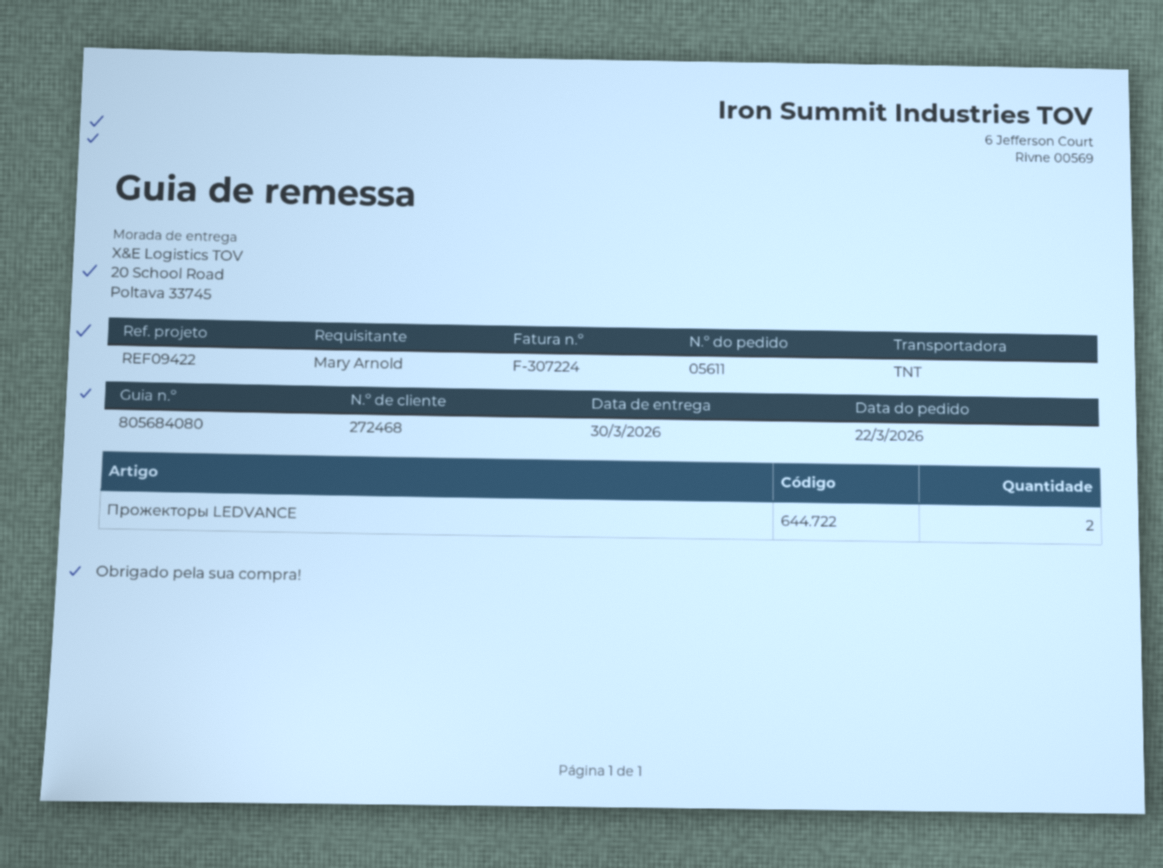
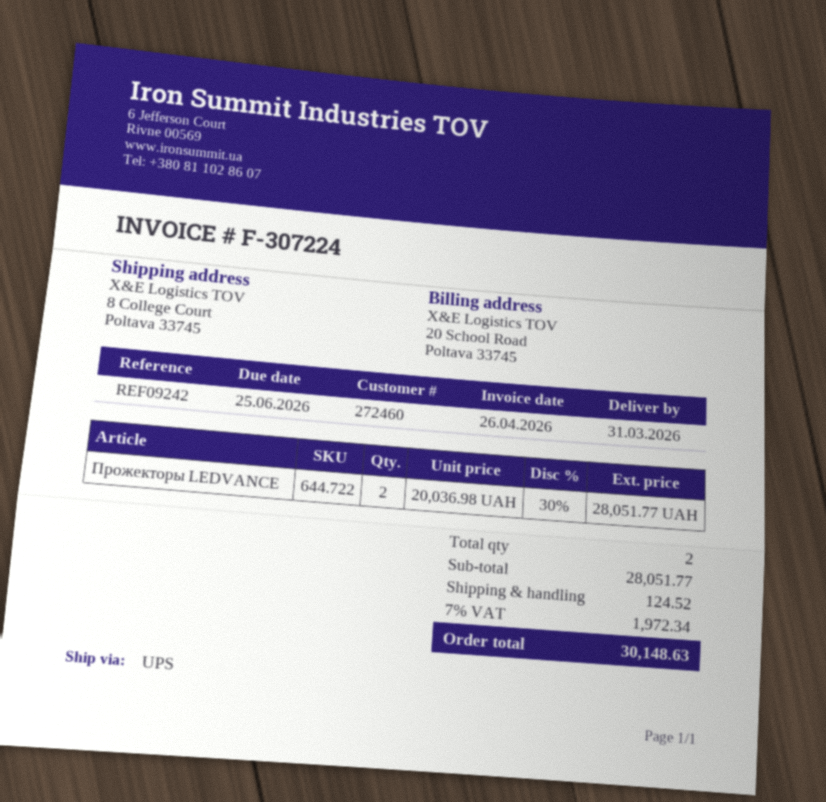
delivery date: 2026-03-30 -> 2026-03-31
customer number: 272468 -> 272460
reference: REF09422 -> REF09242
shipping method: TNT -> UPS
ship to: 20 School Road, Poltava 33745 -> 8 College Court, Poltava 33745

